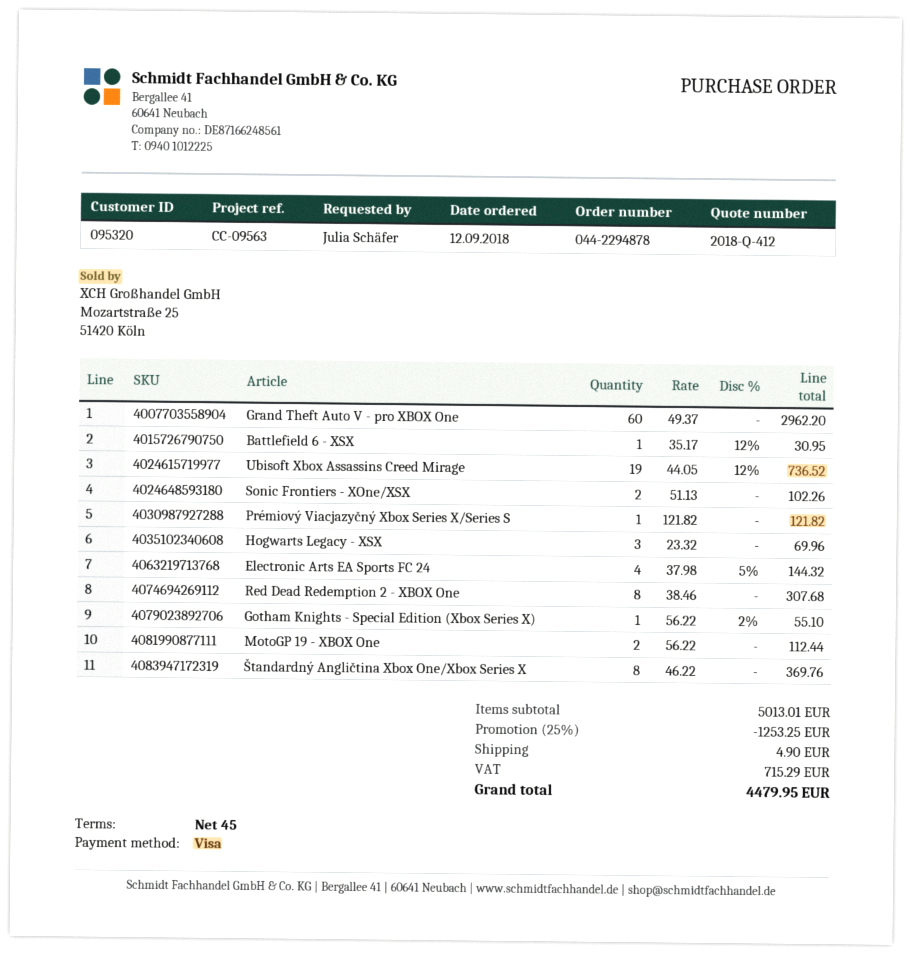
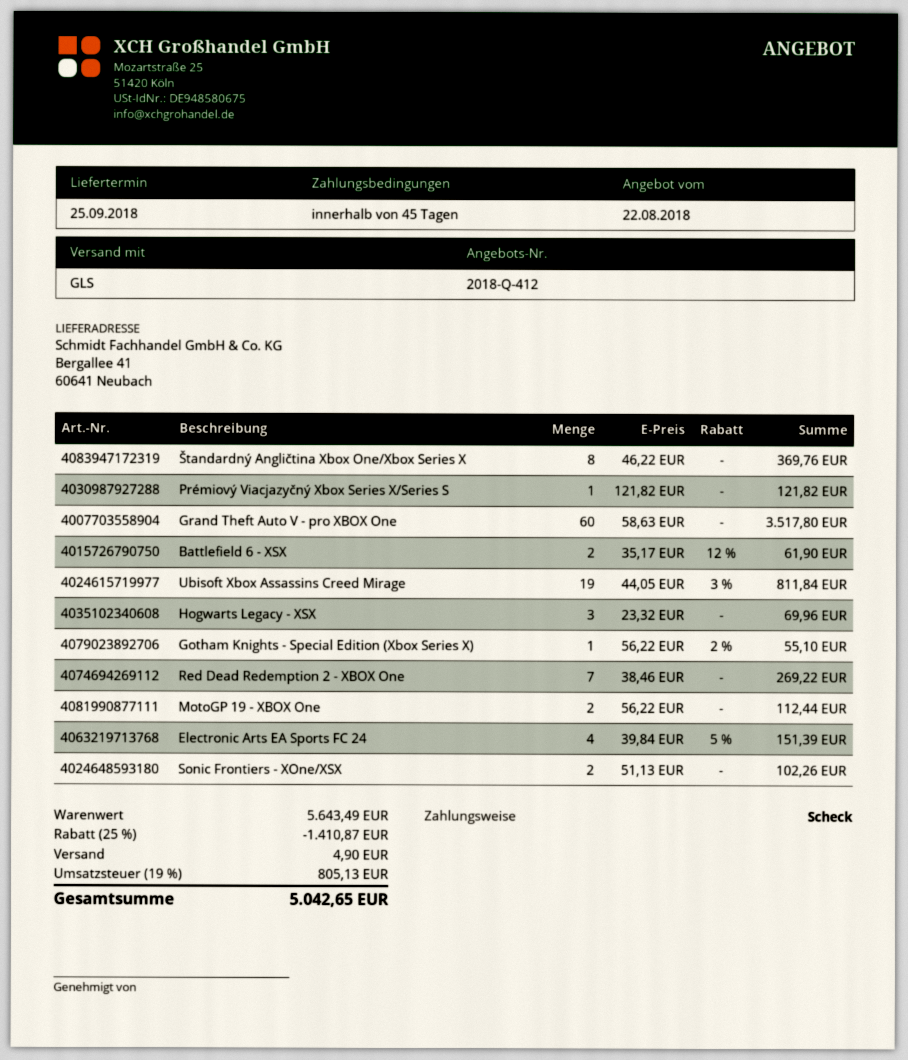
payment method: Visa -> cheque
Grand Theft Auto V - pro XBOX One: 60 x 49.37 = 2962.20 -> 60 x 58.63 = 3517.80
Battlefield 6 - XSX: 1 x 35.17 - 12% = 30.95 -> 2 x 35.17 - 12% = 61.90
Ubisoft Xbox Assassins Creed Mirage: 19 x 44.05 - 12% = 736.52 -> 19 x 44.05 - 3% = 811.84
Electronic Arts EA Sports FC 24: 4 x 37.98 - 5% = 144.32 -> 4 x 39.84 - 5% = 151.39
Red Dead Redemption 2 - XBOX One: 8 x 38.46 = 307.68 -> 7 x 38.46 = 269.22
subtotal: 5013.01 -> 5643.49
discount: 25% = 1253.25 -> 25% = 1410.87
tax: 715.29 -> 805.13
total: 4479.95 -> 5042.65

